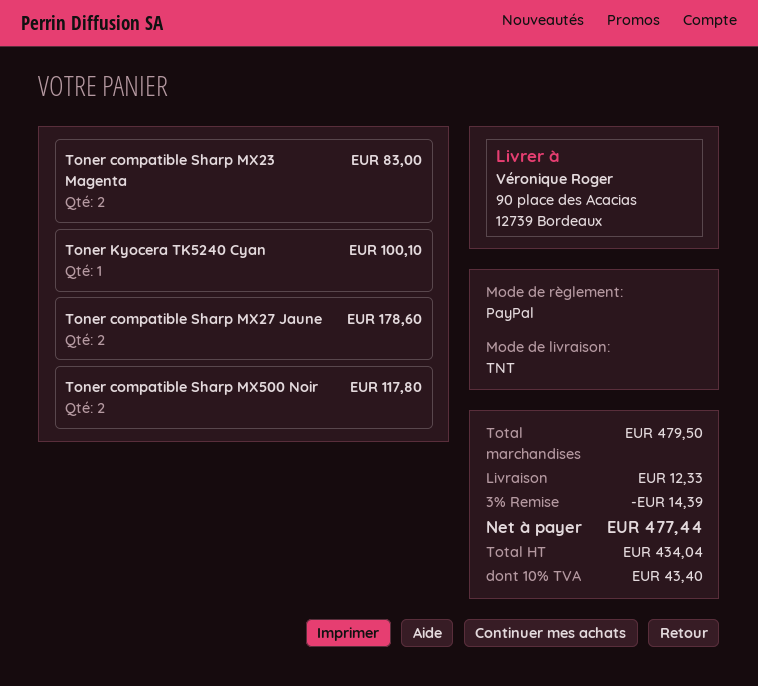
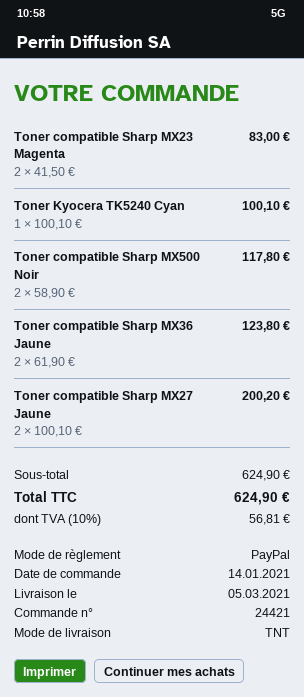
Toner compatible Sharp MX27 Jaune: 2 for 178.60 -> 2 for 200.20
Toner compatible Sharp MX36 Jaune: none -> 2 for 123.80
subtotal: 479.50 -> 624.90
discount: 3% = 14.39 -> none
shipping: 12.33 -> none
tax: 10% = 43.40 -> 10% = 56.81
total: 477.44 -> 624.90

